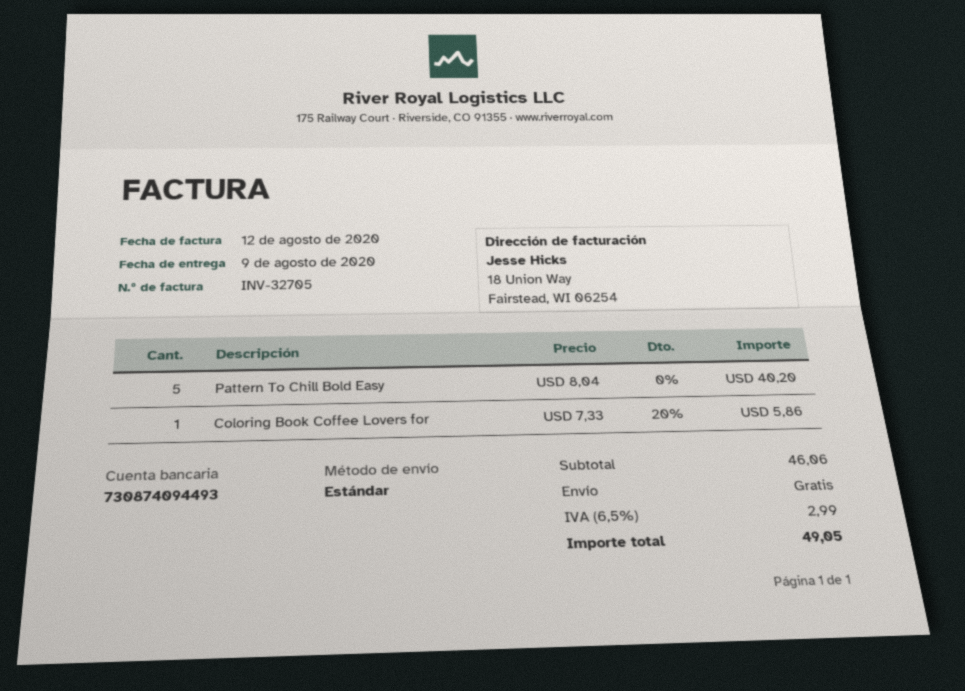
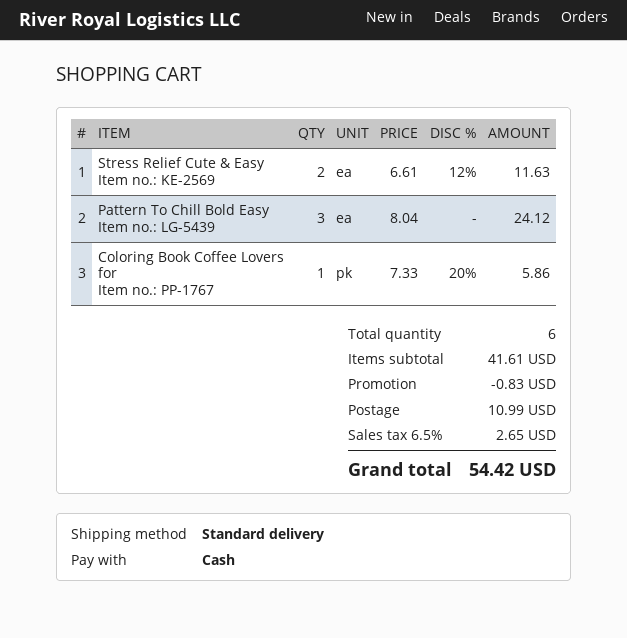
Pattern To Chill Bold Easy: 5 x 8.04 = 40.20 -> 3 x 8.04 = 24.12
Stress Relief Cute & Easy: none -> 2 x 6.61 - 12% = 11.63
subtotal: 46.06 -> 41.61
discount: none -> 0.83
shipping: 0.00 -> 10.99
tax: 6.5% = 2.99 -> 6.5% = 2.65
total: 49.05 -> 54.42

